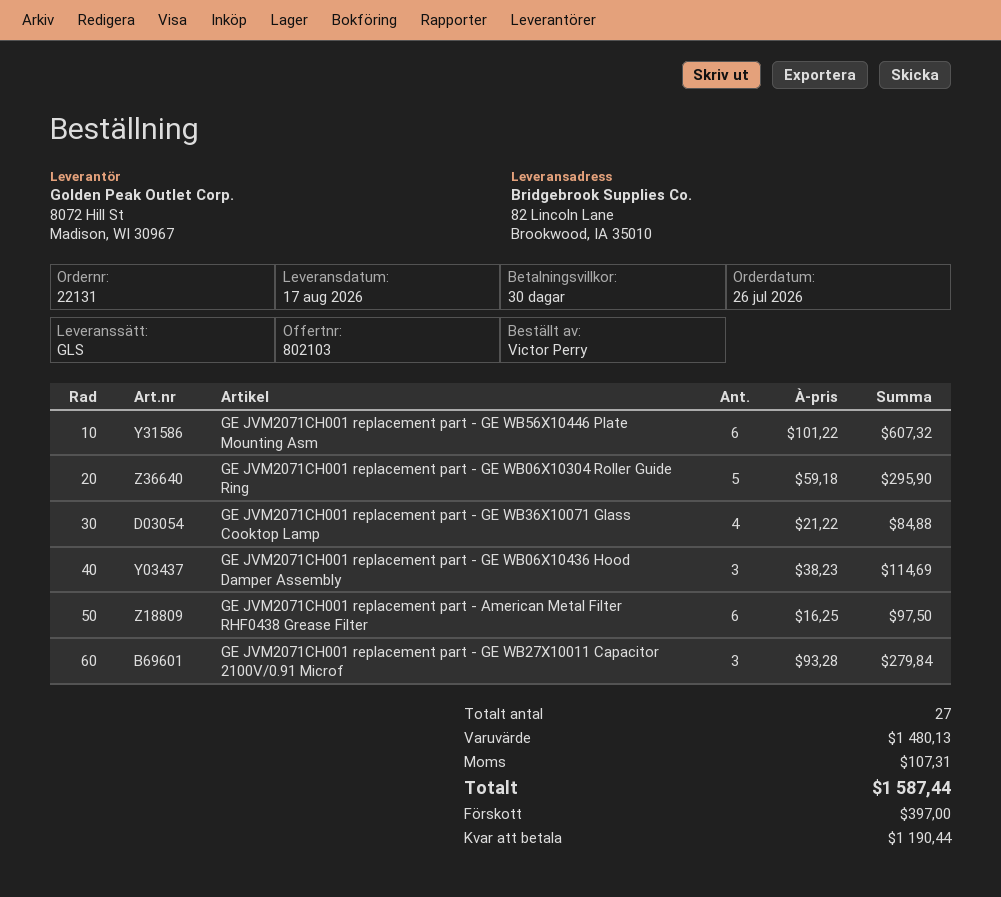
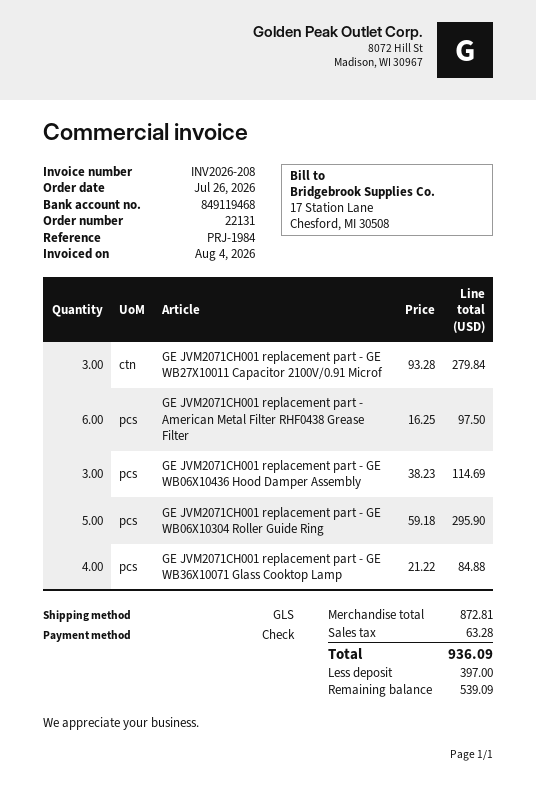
GE JVM2071CH001 replacement part - GE WB56X10446 Plate Mounting Asm: 6 x 101.22 = 607.32 -> none
subtotal: 1480.13 -> 872.81
tax: 107.31 -> 63.28
total: 1587.44 -> 936.09
balance: 1190.44 -> 539.09

